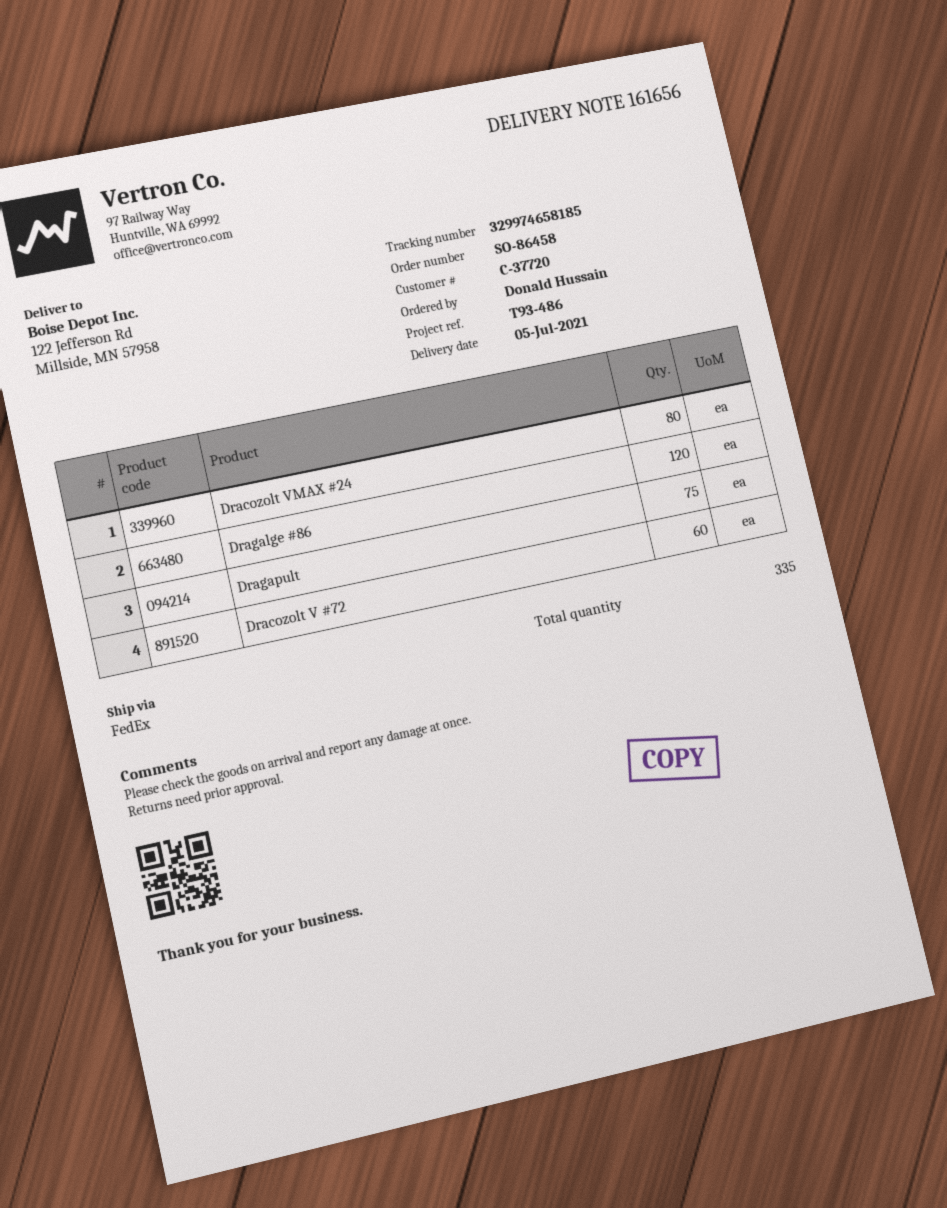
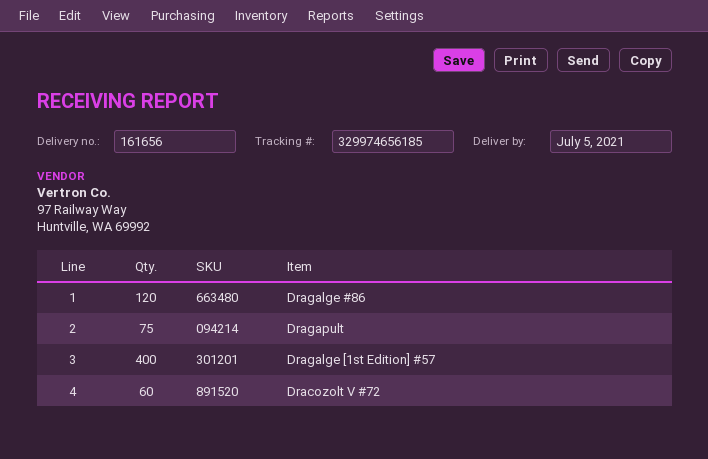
tracking number: 329974658185 -> 329974656185
Dracozolt VMAX #24: 80 -> none
Dragalge [1st Edition] #57: none -> 400

